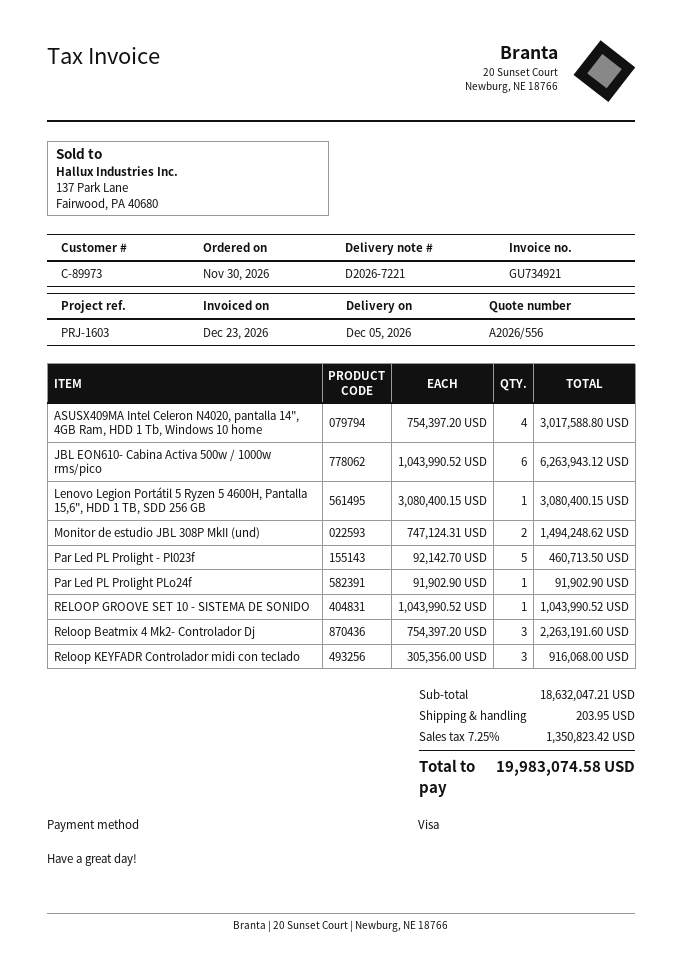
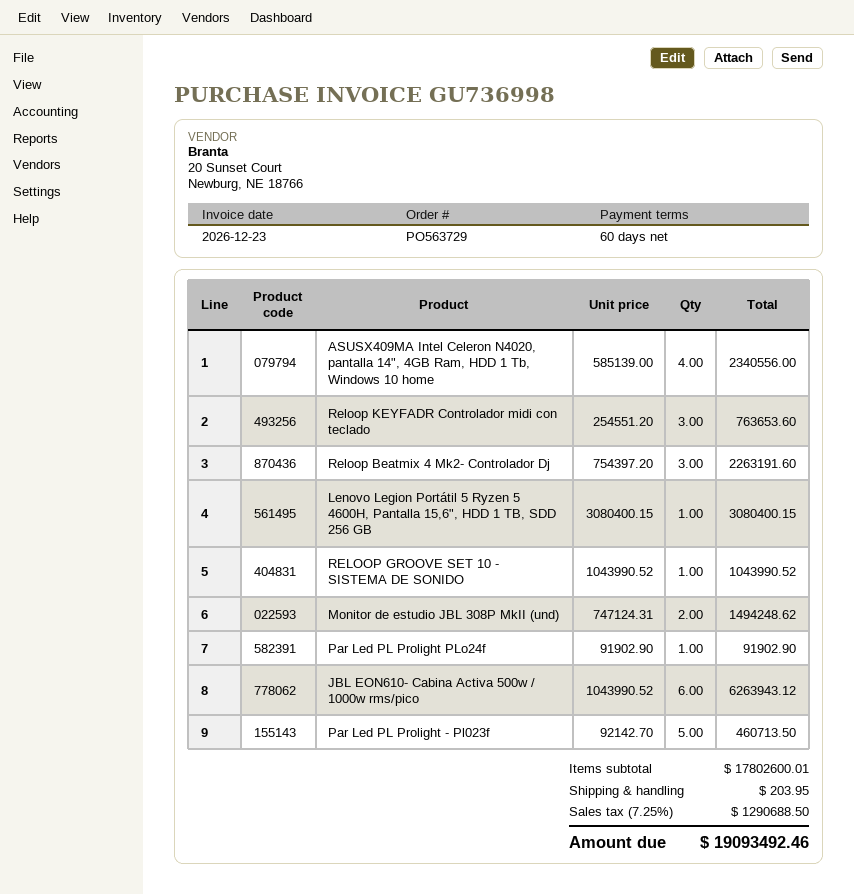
invoice number: GU734921 -> GU736998
ASUSX409MA Intel Celeron N4020, pantalla 14", 4GB Ram, HDD 1 Tb, Windows 10 home: 4 x 754397.20 = 3017588.80 -> 4 x 585139.00 = 2340556.00
Reloop KEYFADR Controlador midi con teclado: 3 x 305356.00 = 916068.00 -> 3 x 254551.20 = 763653.60
subtotal: 18632047.21 -> 17802600.01
tax: 7.25% = 1350823.42 -> 7.25% = 1290688.50
total: 19983074.58 -> 19093492.46

